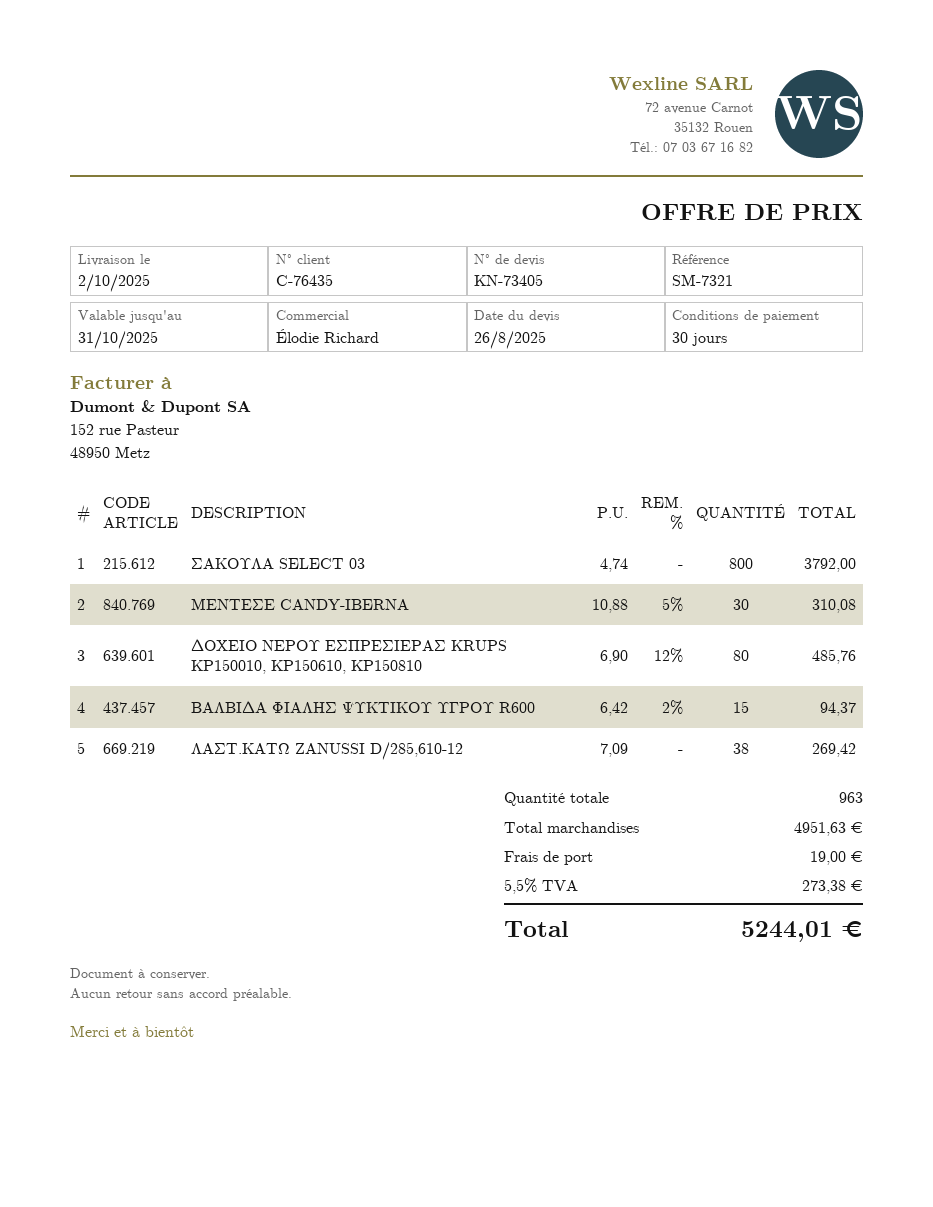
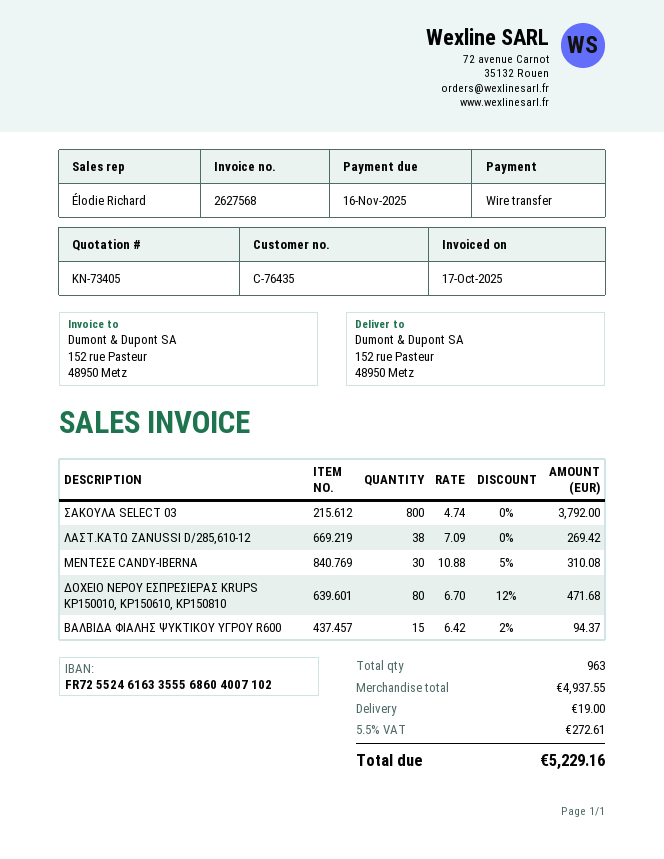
ΔΟΧΕΙΟ ΝΕΡΟΥ ΕΣΠΡΕΣΙΕΡΑΣ KRUPS KP150010, KP150610, KP150810: 80 x 6.90 - 12% = 485.76 -> 80 x 6.70 - 12% = 471.68
subtotal: 4951.63 -> 4937.55
tax: 5.5% = 273.38 -> 5.5% = 272.61
total: 5244.01 -> 5229.16

